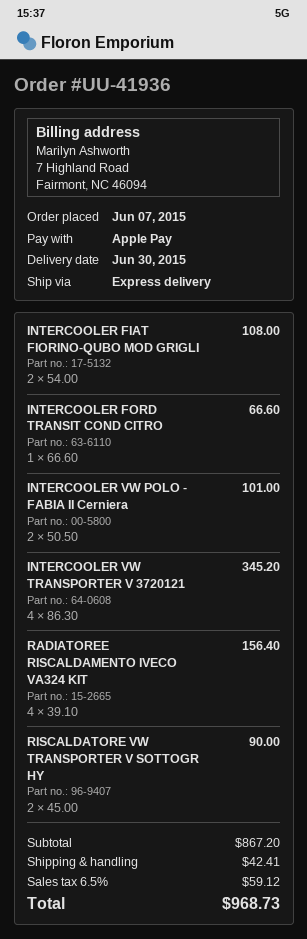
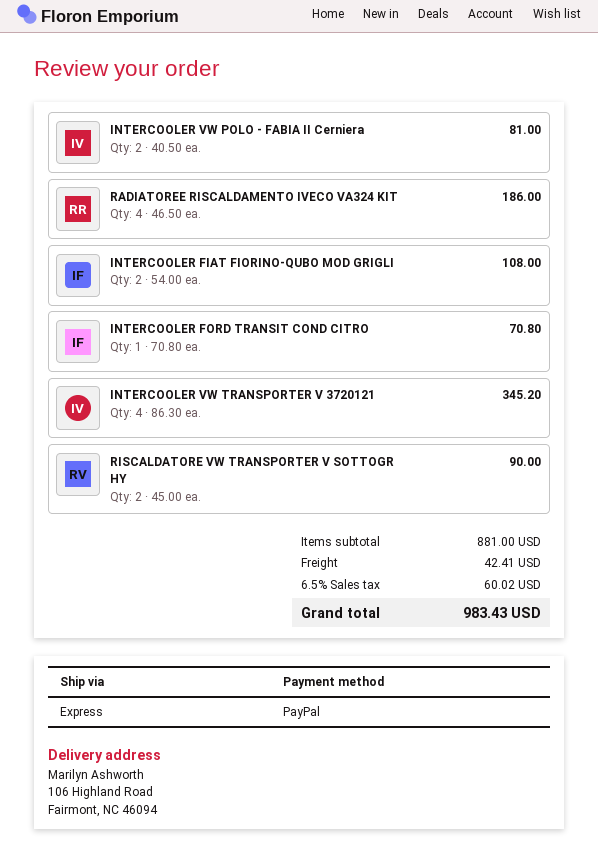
payment method: Apple Pay -> PayPal
INTERCOOLER FORD TRANSIT COND CITRO: 1 x 66.60 = 66.60 -> 1 x 70.80 = 70.80
INTERCOOLER VW POLO - FABIA II Cerniera: 2 x 50.50 = 101.00 -> 2 x 40.50 = 81.00
RADIATOREE RISCALDAMENTO IVECO VA324 KIT: 4 x 39.10 = 156.40 -> 4 x 46.50 = 186.00
subtotal: 867.20 -> 881.00
tax: 6.5% = 59.12 -> 6.5% = 60.02
total: 968.73 -> 983.43

